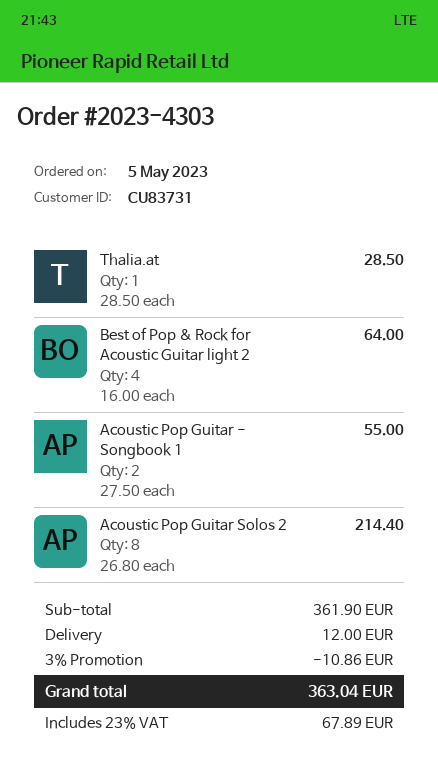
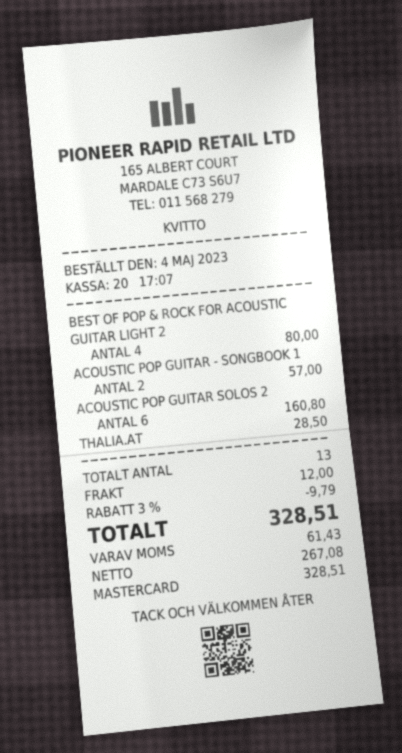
order date: 2023-05-05 -> 2023-05-04
Best of Pop & Rock for Acoustic Guitar light 2: 4 for 64.00 -> 4 for 80.00
Acoustic Pop Guitar - Songbook 1: 2 for 55.00 -> 2 for 57.00
Acoustic Pop Guitar Solos 2: 8 for 214.40 -> 6 for 160.80
discount: 3% = 10.86 -> 3% = 9.79
tax: 67.89 -> 61.43
total: 363.04 -> 328.51

